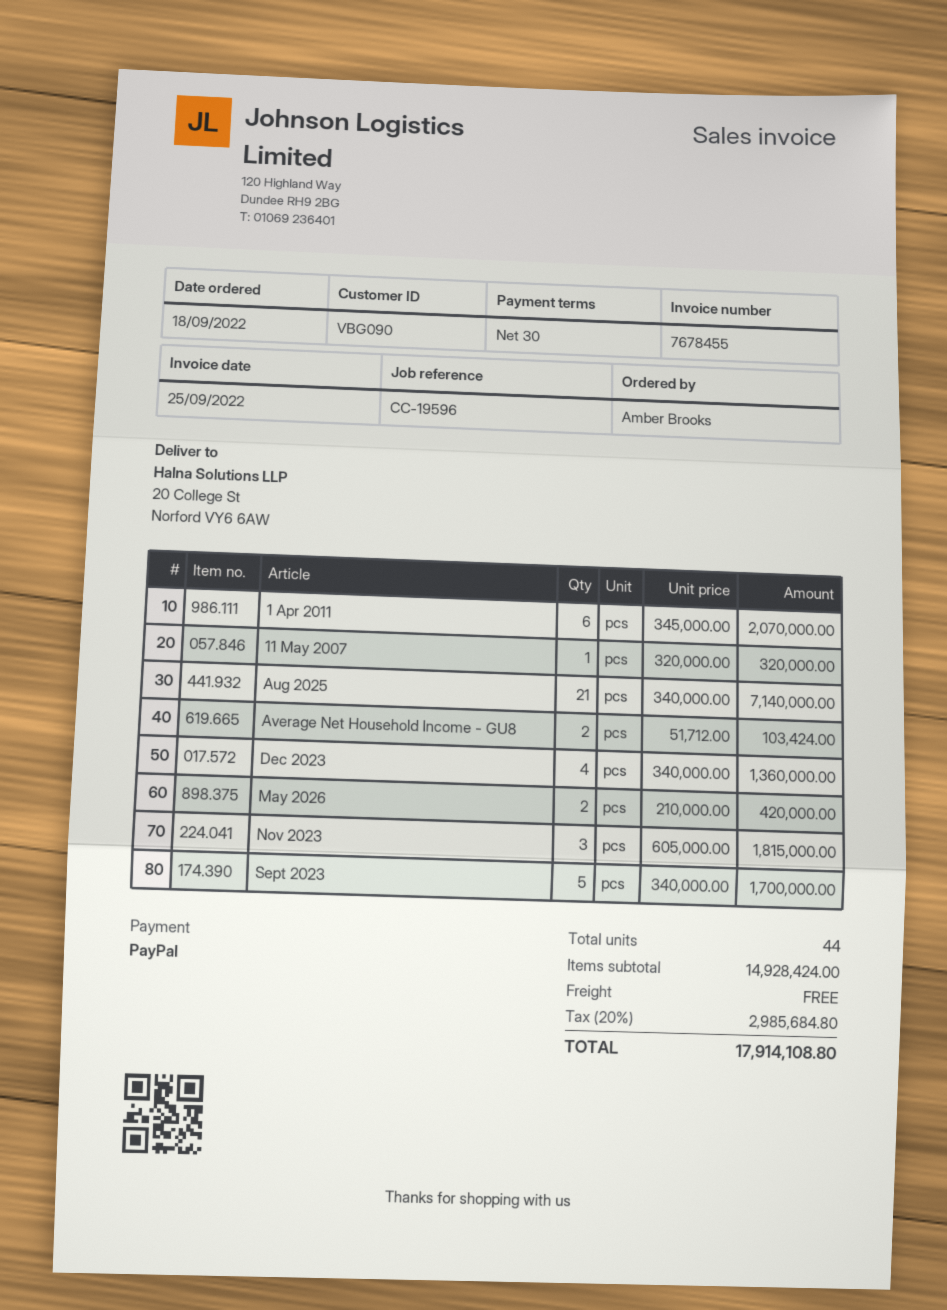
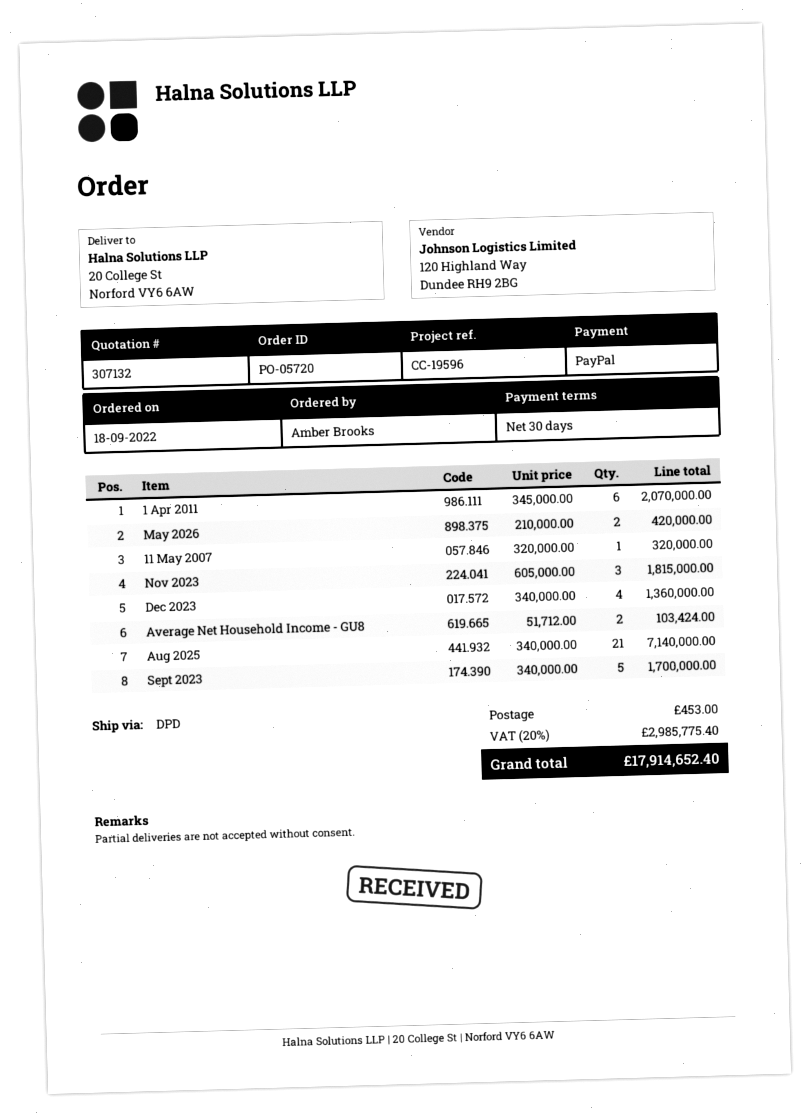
shipping: 0.00 -> 453.00
tax: 20% = 2985684.80 -> 20% = 2985775.40
total: 17914108.80 -> 17914652.40

